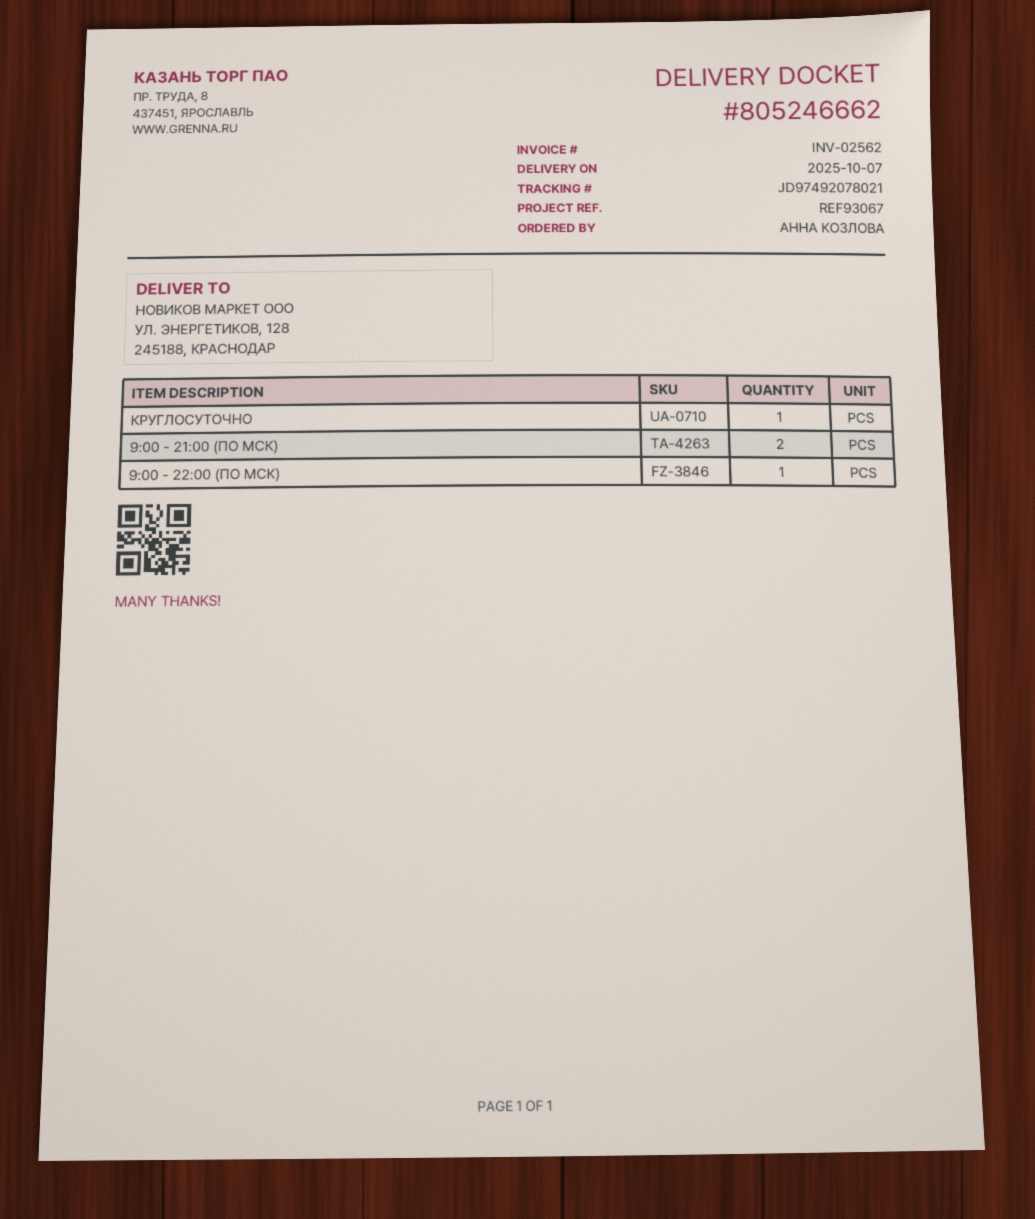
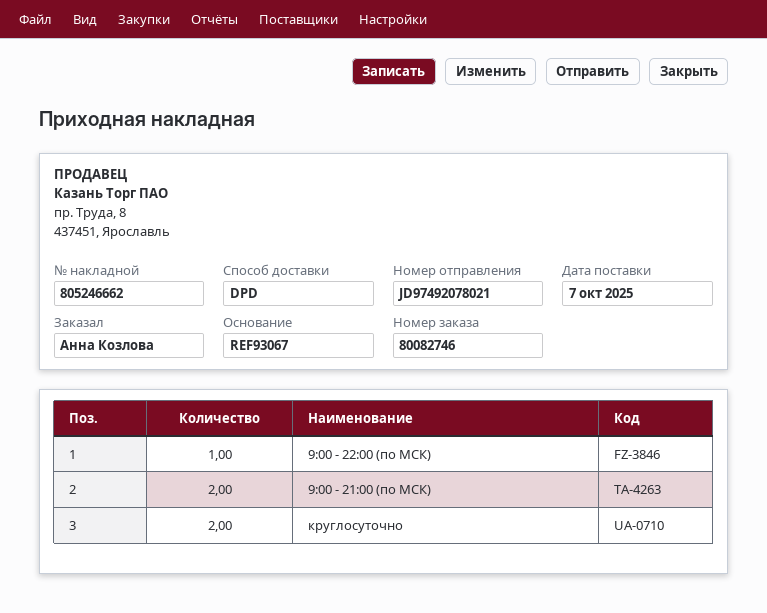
КРУГЛОСУТОЧНО: 1 -> 2

